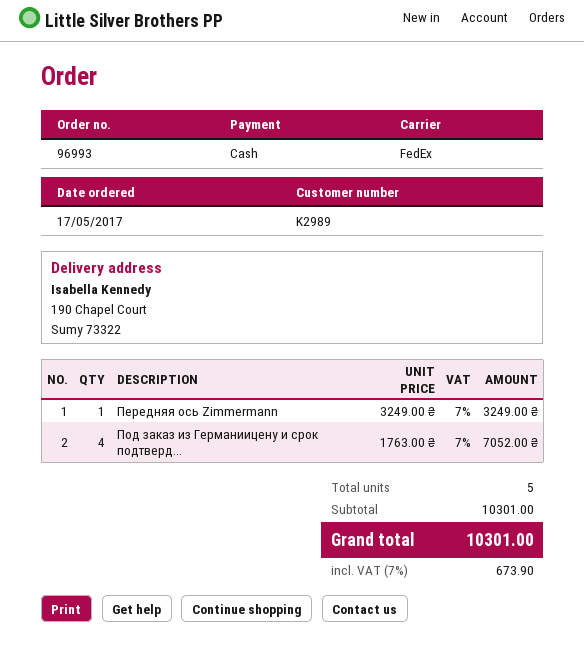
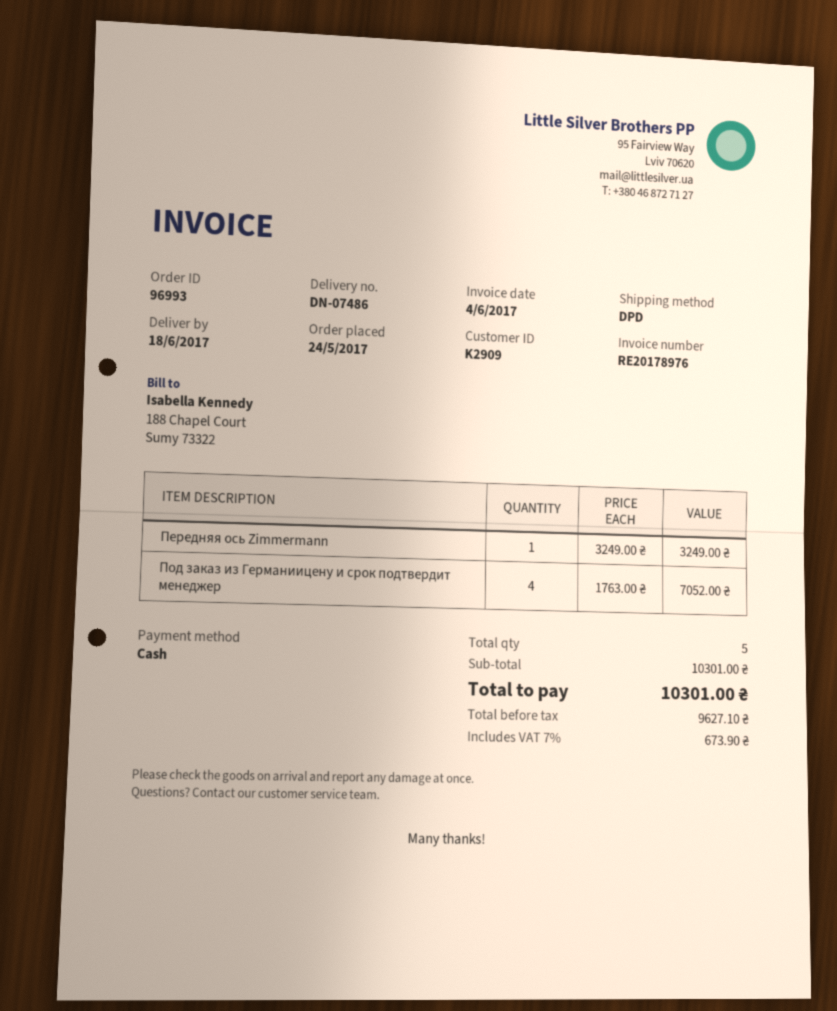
order date: 2017-05-17 -> 2017-05-24
customer number: K2989 -> K2909
shipping method: FedEx -> DPD

